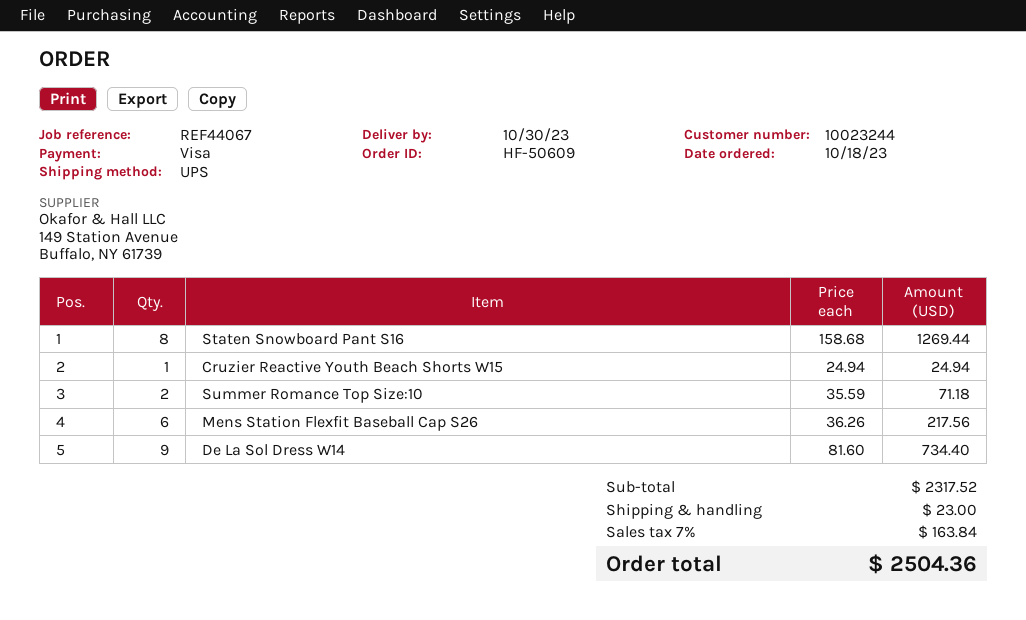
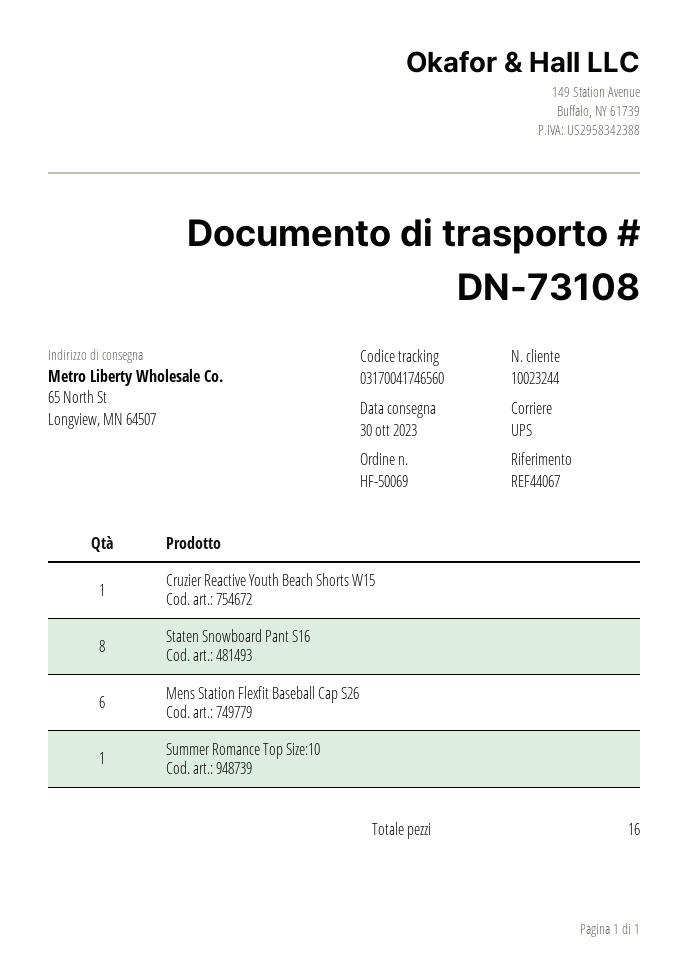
order number: HF-50609 -> HF-50069
Summer Romance Top Size:10: 2 -> 1
De La Sol Dress W14: 9 -> none

